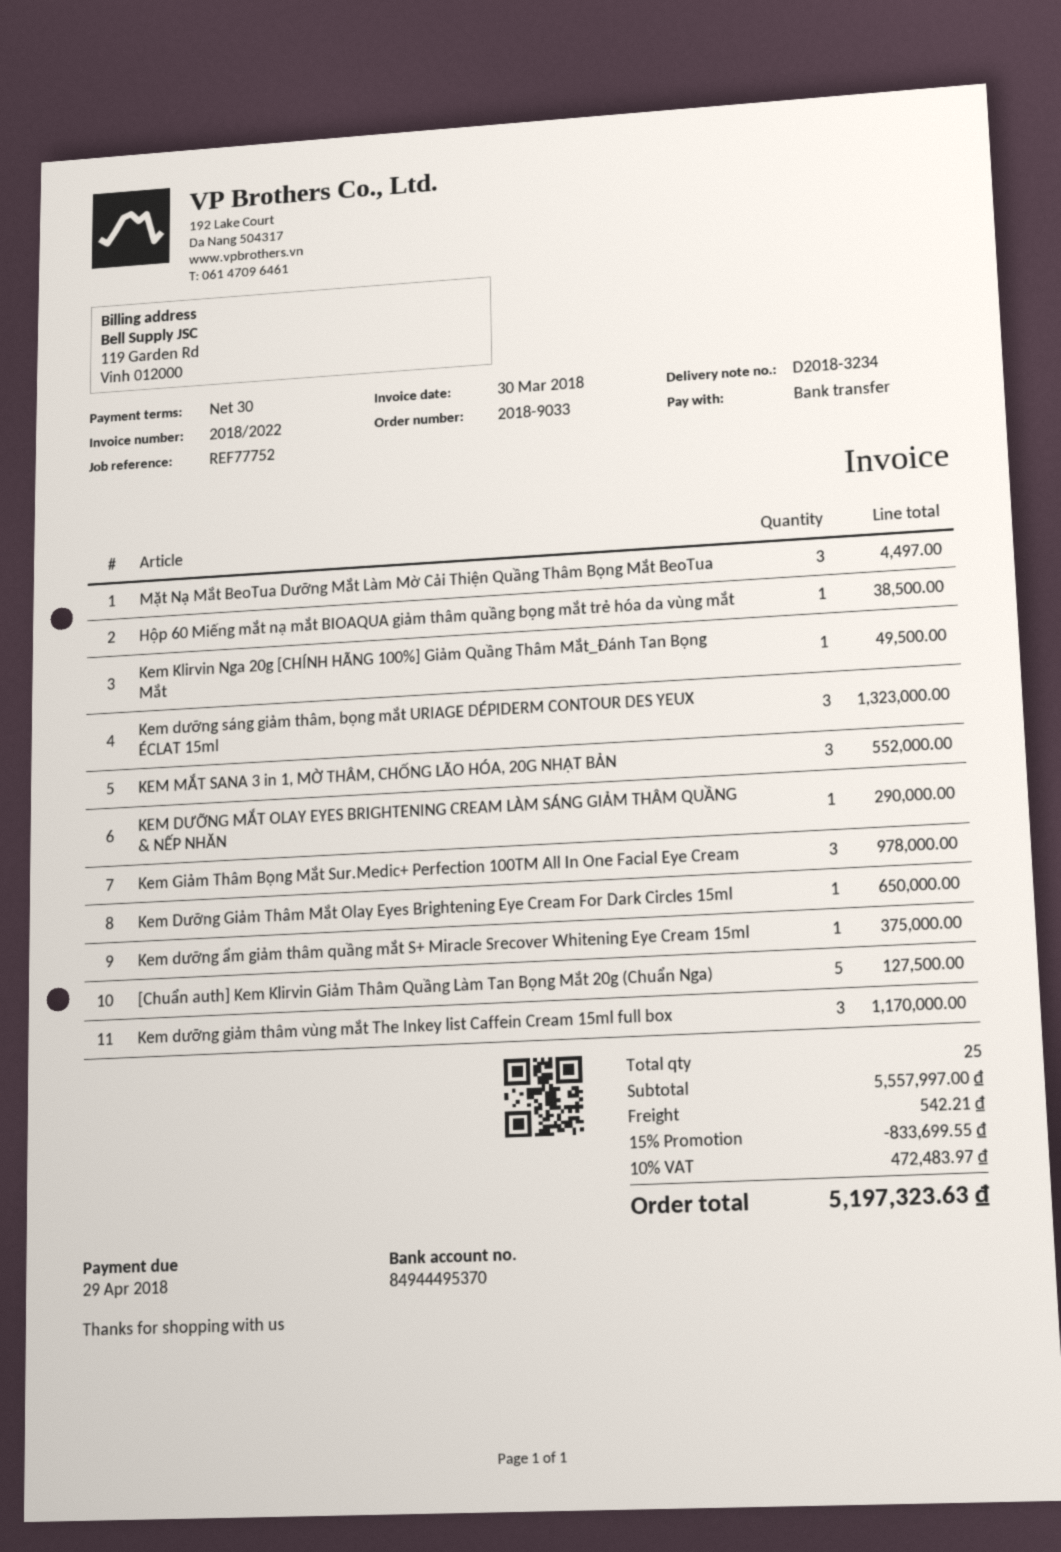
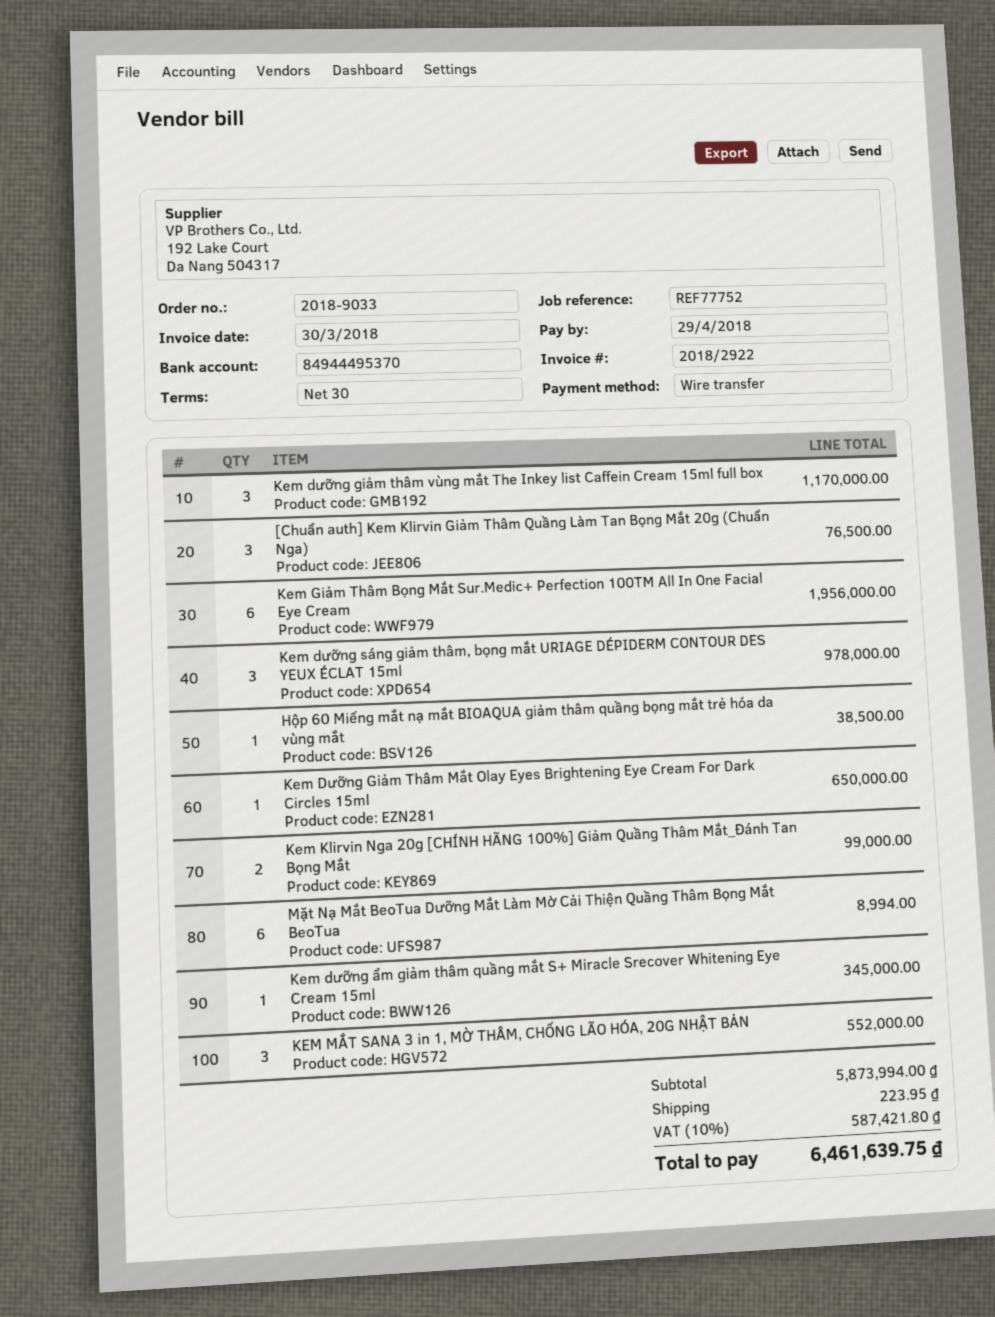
invoice number: 2018/2022 -> 2018/2922
Mặt Nạ Mắt BeoTua Dưỡng Mắt Làm Mờ Cải Thiện Quầng Thâm Bọng Mắt BeoTua: 3 for 4497.00 -> 6 for 8994.00
Kem Klirvin Nga 20g [CHÍNH HÃNG 100%] Giảm Quầng Thâm Mắt_Đánh Tan Bọng Mắt: 1 for 49500.00 -> 2 for 99000.00
Kem dưỡng sáng giảm thâm, bọng mắt URIAGE DÉPIDERM CONTOUR DES YEUX ÉCLAT 15ml: 3 for 1323000.00 -> 3 for 978000.00
KEM DƯỠNG MẮT OLAY EYES BRIGHTENING CREAM LÀM SÁNG GIẢM THÂM QUẦNG & NẾP NHĂN: 1 for 290000.00 -> none
Kem Giảm Thâm Bọng Mắt Sur.Medic+ Perfection 100TM All In One Facial Eye Cream: 3 for 978000.00 -> 6 for 1956000.00
Kem dưỡng ẩm giảm thâm quầng mắt S+ Miracle Srecover Whitening Eye Cream 15ml: 1 for 375000.00 -> 1 for 345000.00
[Chuẩn auth] Kem Klirvin Giảm Thâm Quầng Làm Tan Bọng Mắt 20g (Chuẩn Nga): 5 for 127500.00 -> 3 for 76500.00
subtotal: 5557997.00 -> 5873994.00
discount: 15% = 833699.55 -> none
shipping: 542.21 -> 223.95
tax: 10% = 472483.97 -> 10% = 587421.80
total: 5197323.63 -> 6461639.75

